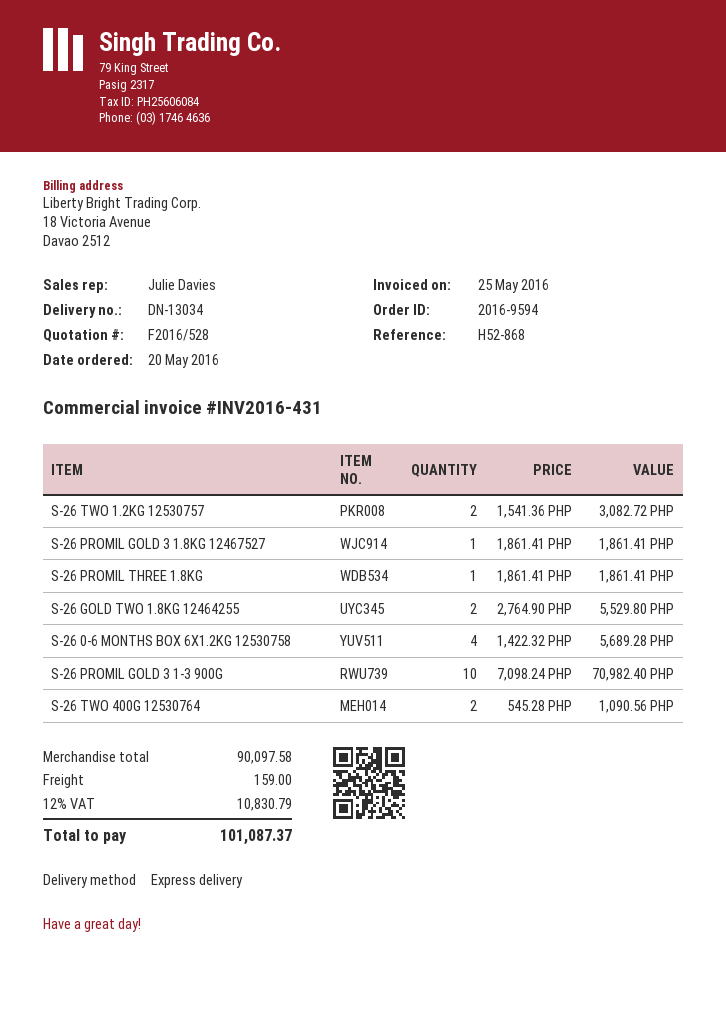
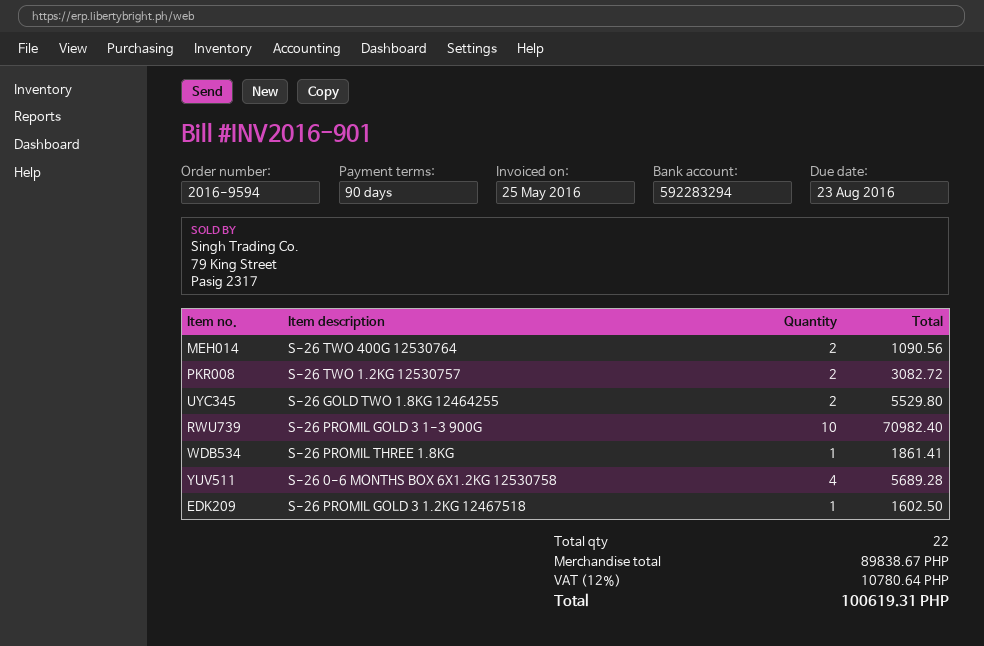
invoice number: INV2016-431 -> INV2016-901
S-26 PROMIL GOLD 3 1.8KG 12467527: 1 for 1861.41 -> none
S-26 PROMIL GOLD 3 1.2KG 12467518: none -> 1 for 1602.50
subtotal: 90097.58 -> 89838.67
shipping: 159.00 -> none
tax: 12% = 10830.79 -> 12% = 10780.64
total: 101087.37 -> 100619.31

